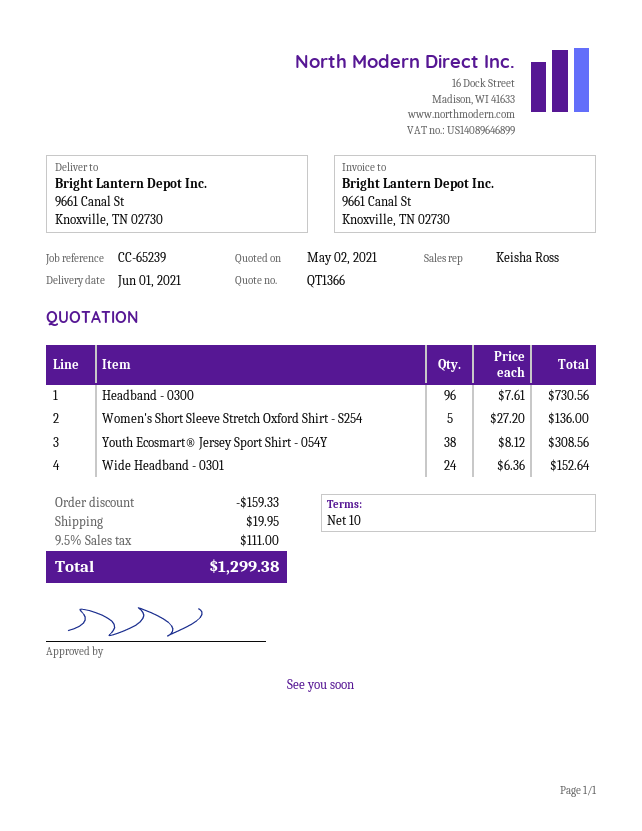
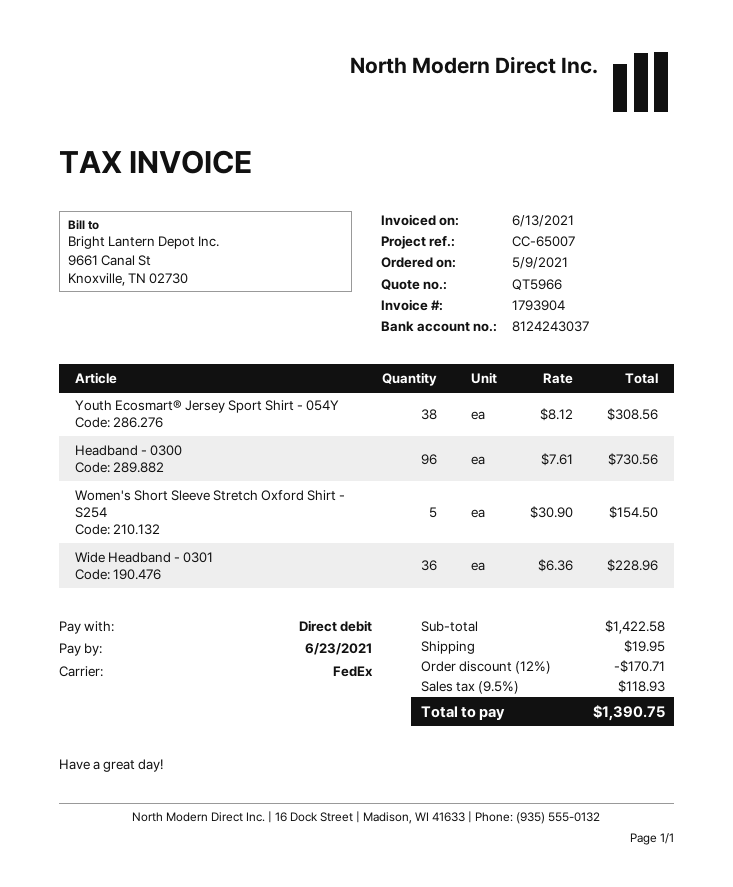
quote number: QT1366 -> QT5966
reference: CC-65239 -> CC-65007
Women's Short Sleeve Stretch Oxford Shirt - S254: 5 x 27.20 = 136.00 -> 5 x 30.90 = 154.50
Wide Headband - 0301: 24 x 6.36 = 152.64 -> 36 x 6.36 = 228.96
discount: 159.33 -> 170.71
tax: 9.5% = 111.00 -> 9.5% = 118.93
total: 1299.38 -> 1390.75

